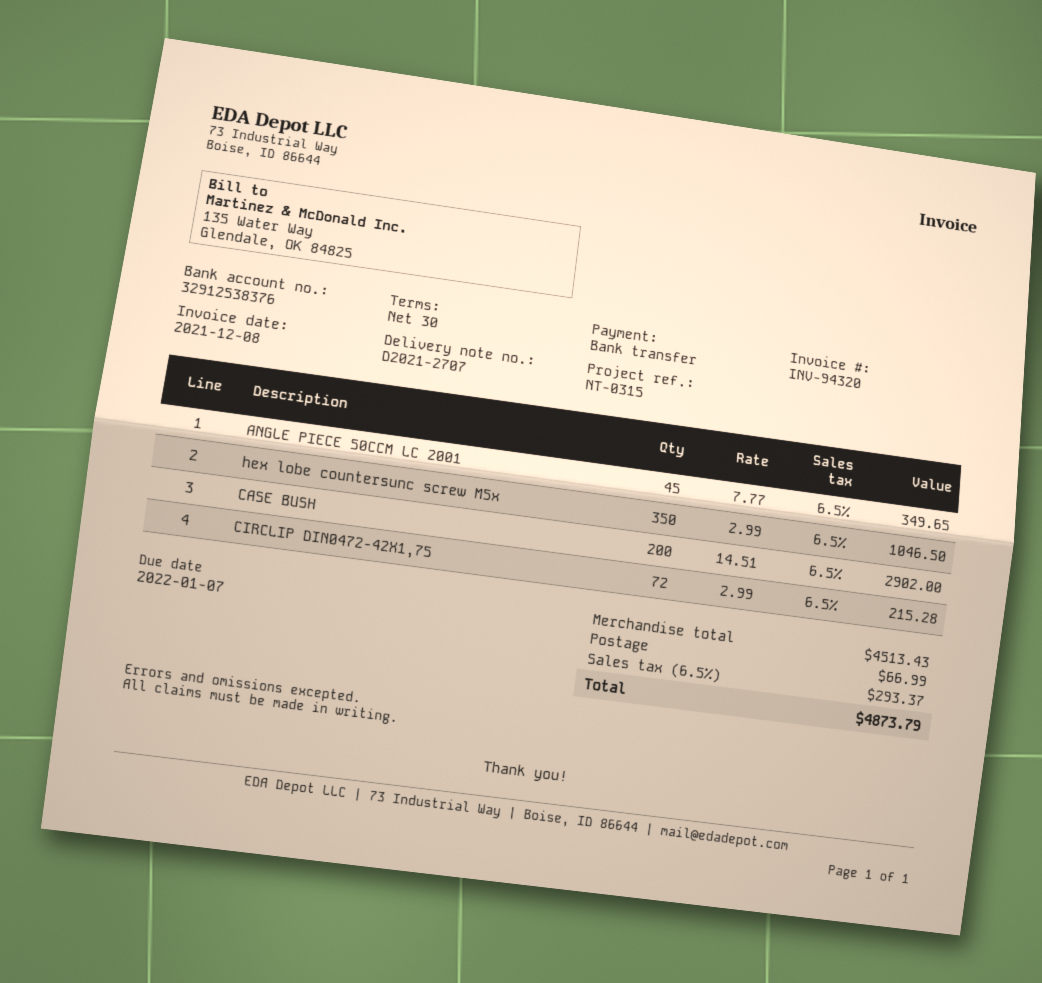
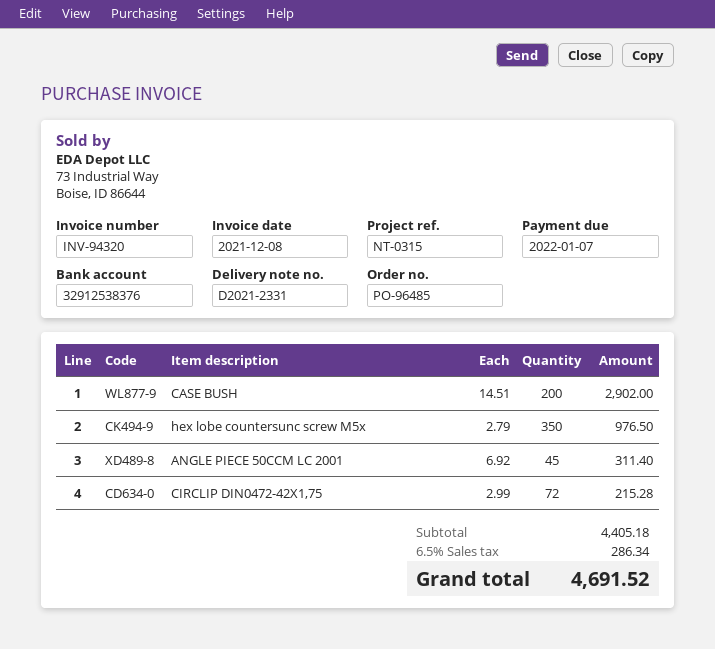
delivery note number: D2021-2707 -> D2021-2331
ANGLE PIECE 50CCM LC 2001: 45 x 7.77 = 349.65 -> 45 x 6.92 = 311.40
hex lobe countersunc screw M5x: 350 x 2.99 = 1046.50 -> 350 x 2.79 = 976.50
subtotal: 4513.43 -> 4405.18
shipping: 66.99 -> none
tax: 6.5% = 293.37 -> 6.5% = 286.34
total: 4873.79 -> 4691.52

